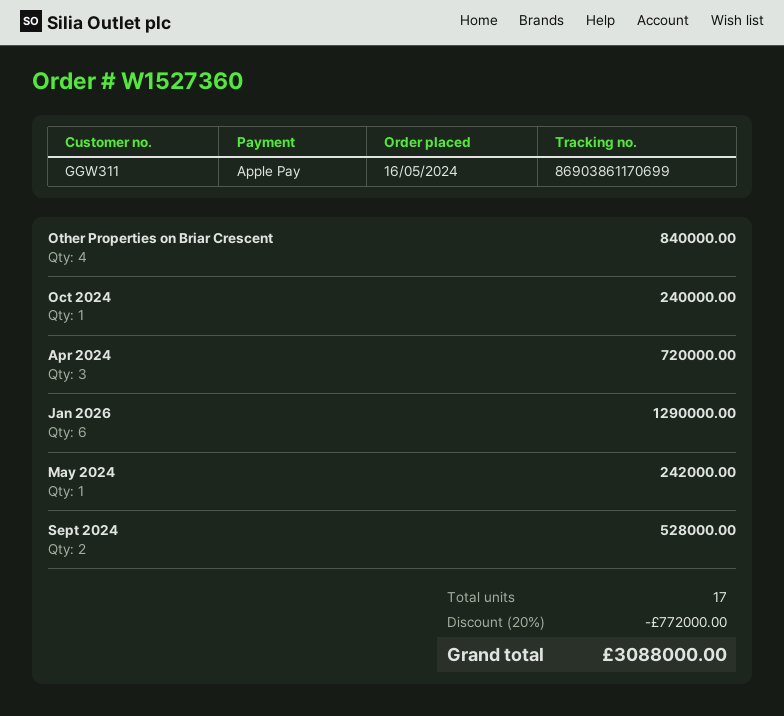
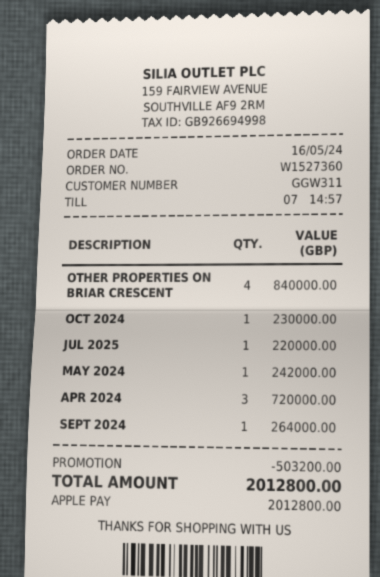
Oct 2024: 1 for 240000.00 -> 1 for 230000.00
Jan 2026: 6 for 1290000.00 -> none
Sept 2024: 2 for 528000.00 -> 1 for 264000.00
JUL 2025: none -> 1 for 220000.00
discount: 772000.00 -> 503200.00
total: 3088000.00 -> 2012800.00

